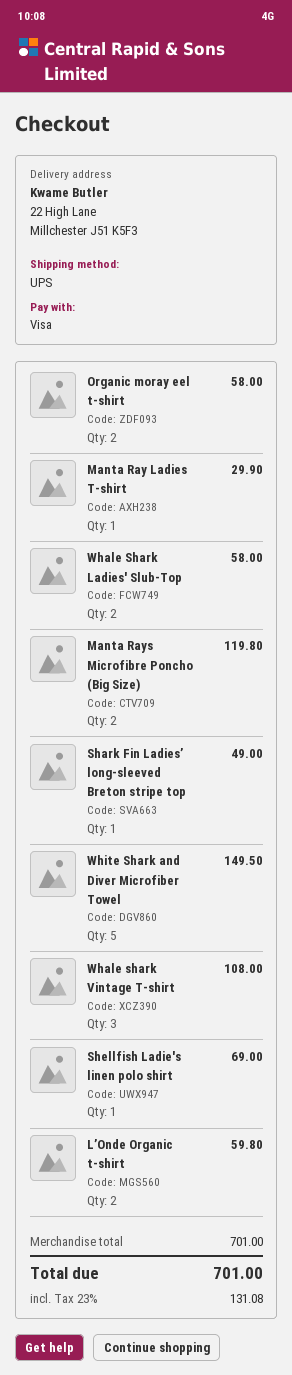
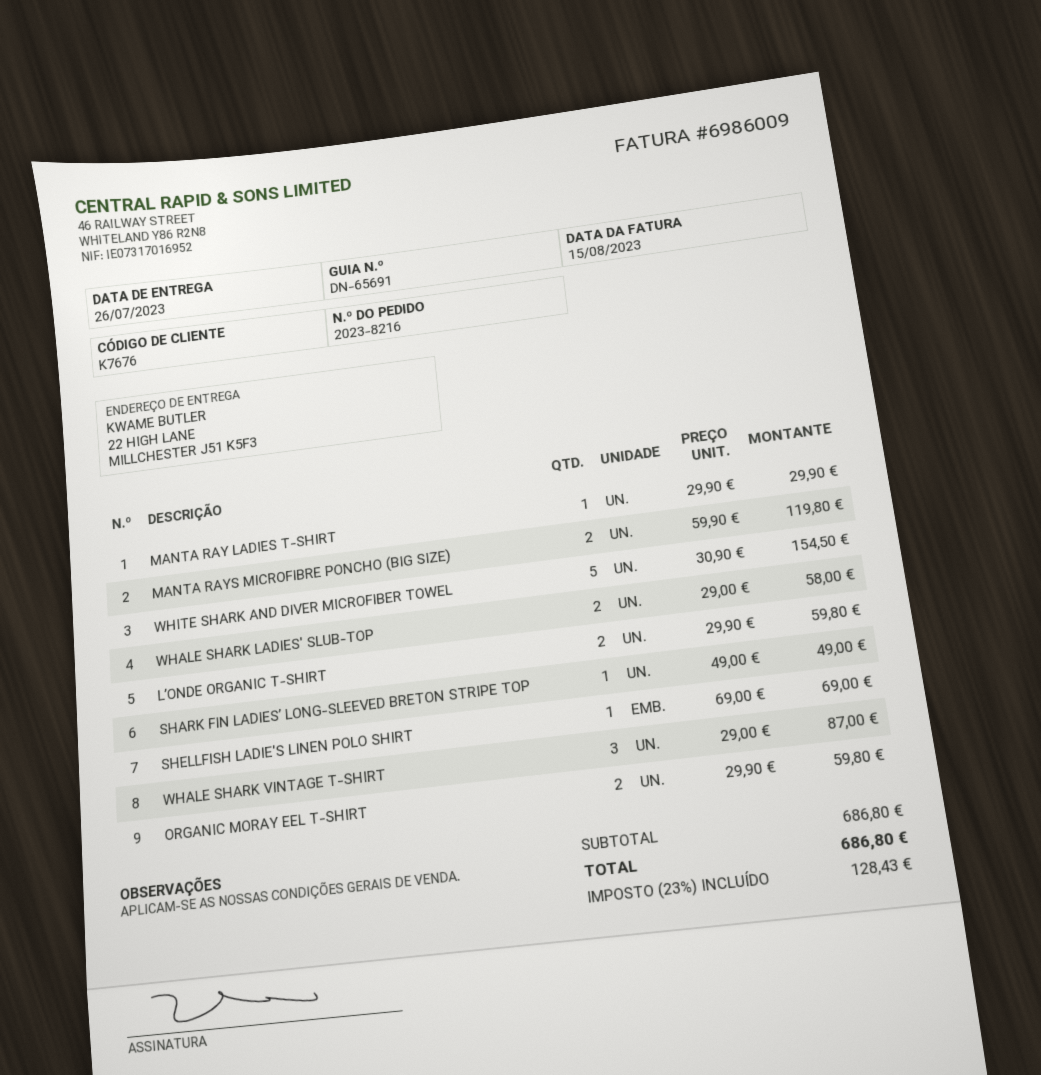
Organic moray eel t-shirt: 2 for 58.00 -> 2 for 59.80
White Shark and Diver Microfiber Towel: 5 for 149.50 -> 5 for 154.50
Whale shark Vintage T-shirt: 3 for 108.00 -> 3 for 87.00
subtotal: 701.00 -> 686.80
tax: 23% = 131.08 -> 23% = 128.43
total: 701.00 -> 686.80

